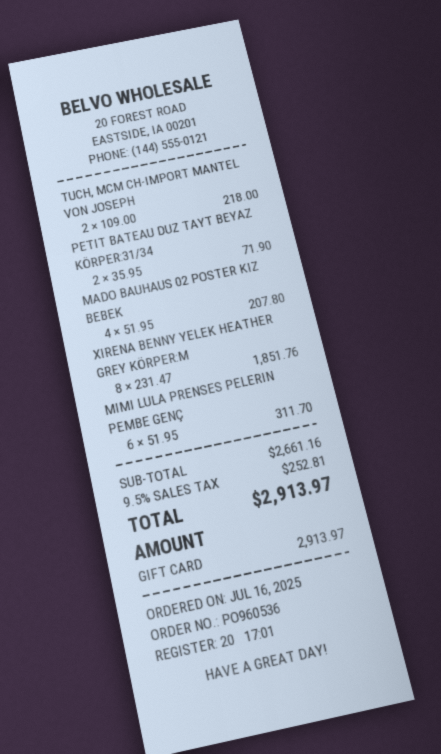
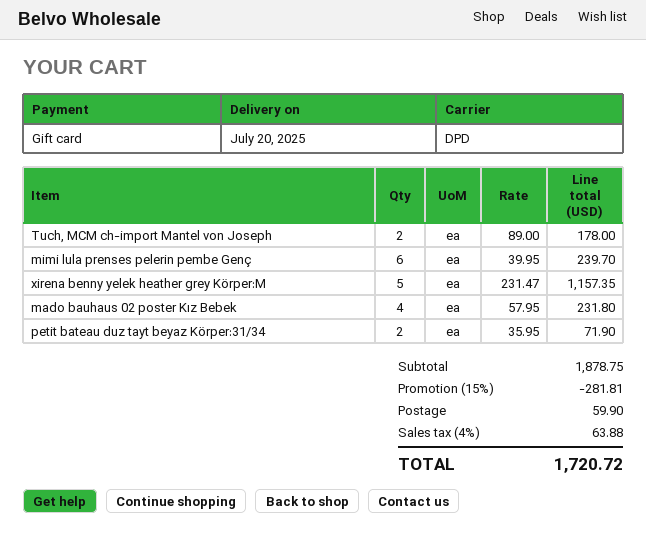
TUCH, MCM CH-IMPORT MANTEL VON JOSEPH: 2 x 109.00 = 218.00 -> 2 x 89.00 = 178.00
MADO BAUHAUS 02 POSTER KIZ BEBEK: 4 x 51.95 = 207.80 -> 4 x 57.95 = 231.80
XIRENA BENNY YELEK HEATHER GREY KÖRPER:M: 8 x 231.47 = 1851.76 -> 5 x 231.47 = 1157.35
MIMI LULA PRENSES PELERIN PEMBE GENÇ: 6 x 51.95 = 311.70 -> 6 x 39.95 = 239.70
subtotal: 2661.16 -> 1878.75
discount: none -> 15% = 281.81
shipping: none -> 59.90
tax: 9.5% = 252.81 -> 4% = 63.88
total: 2913.97 -> 1720.72

